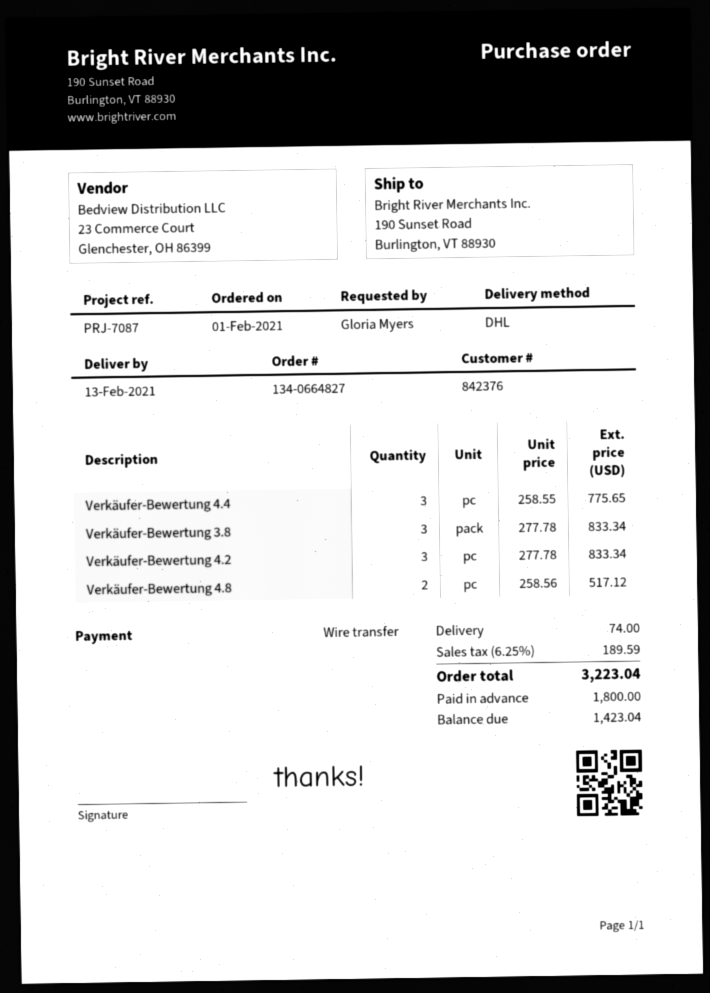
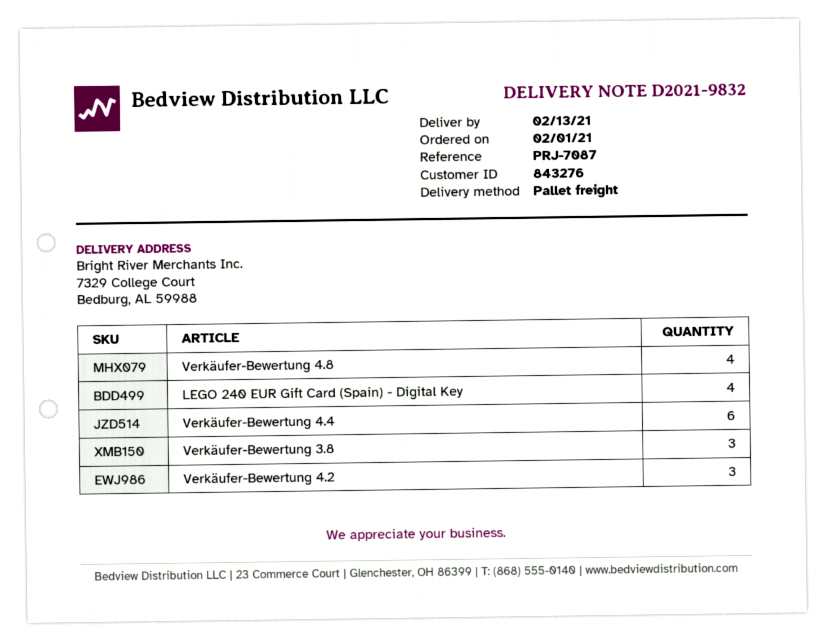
customer number: 842376 -> 843276
shipping method: DHL -> pallet freight
ship to: 190 Sunset Road, Burlington, VT 88930 -> 7329 College Court, Bedburg, AL 59988
Verkäufer-Bewertung 4.4: 3 -> 6
Verkäufer-Bewertung 4.8: 2 -> 4
LEGO 240 EUR Gift Card (Spain) - Digital Key: none -> 4

